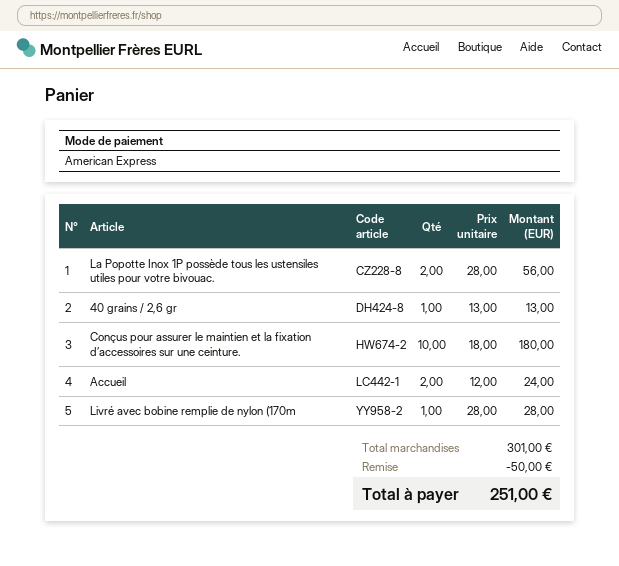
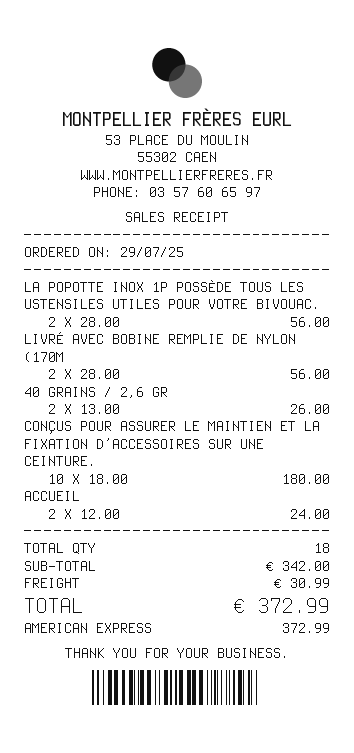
40 grains / 2,6 gr: 1 x 13.00 = 13.00 -> 2 x 13.00 = 26.00
Livré avec bobine remplie de nylon (170m: 1 x 28.00 = 28.00 -> 2 x 28.00 = 56.00
subtotal: 301.00 -> 342.00
discount: 50.00 -> none
shipping: none -> 30.99
total: 251.00 -> 372.99

